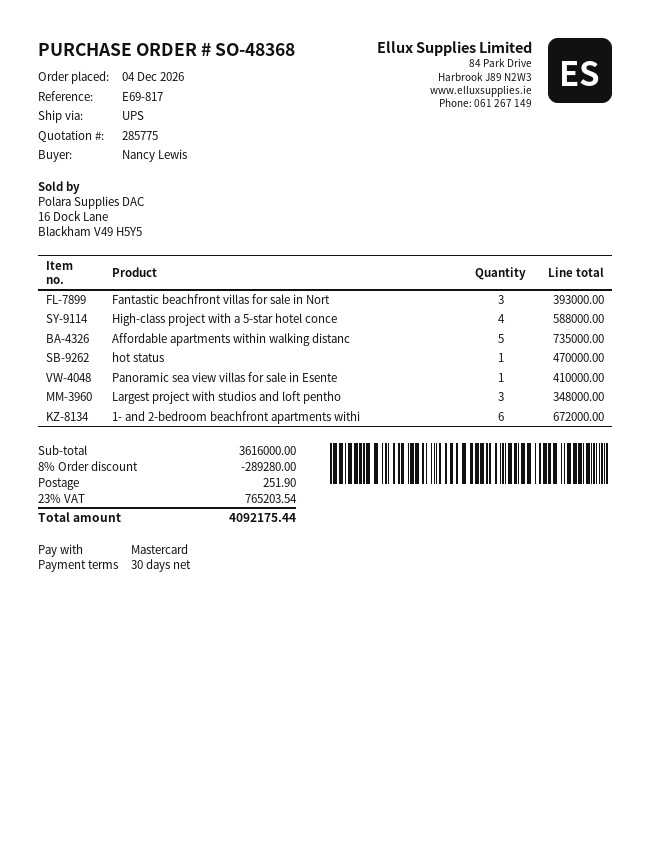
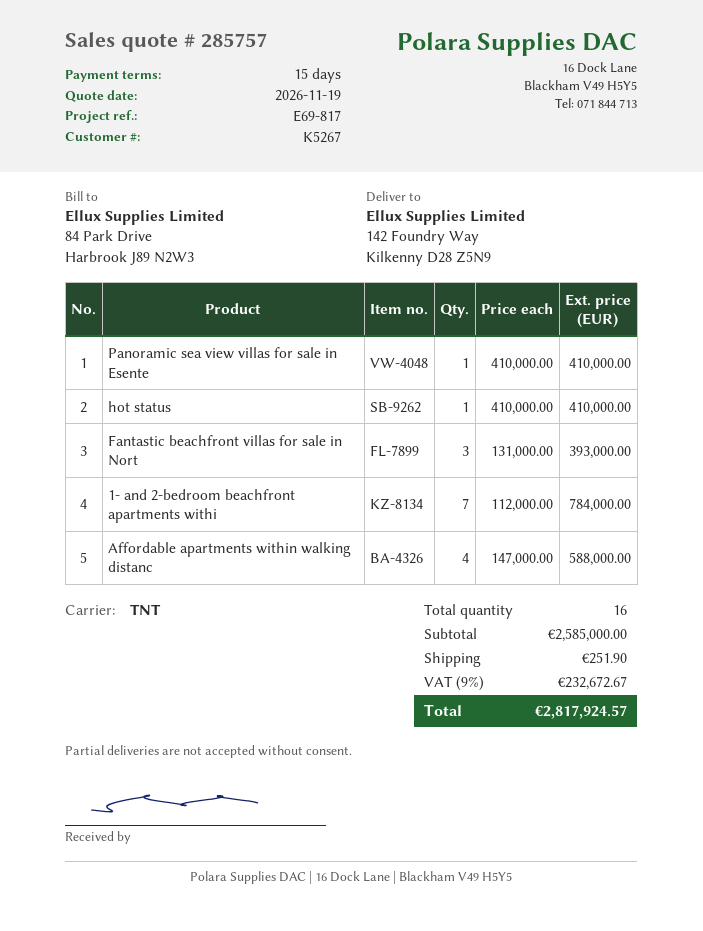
quote number: 285775 -> 285757
payment terms: 30 days -> 15 days
shipping method: UPS -> TNT
High-class project with a 5-star hotel conce: 4 for 588000.00 -> none
Affordable apartments within walking distanc: 5 for 735000.00 -> 4 for 588000.00
hot status: 1 for 470000.00 -> 1 for 410000.00
Largest project with studios and loft pentho: 3 for 348000.00 -> none
1- and 2-bedroom beachfront apartments withi: 6 for 672000.00 -> 7 for 784000.00
subtotal: 3616000.00 -> 2585000.00
discount: 8% = 289280.00 -> none
tax: 23% = 765203.54 -> 9% = 232672.67
total: 4092175.44 -> 2817924.57

